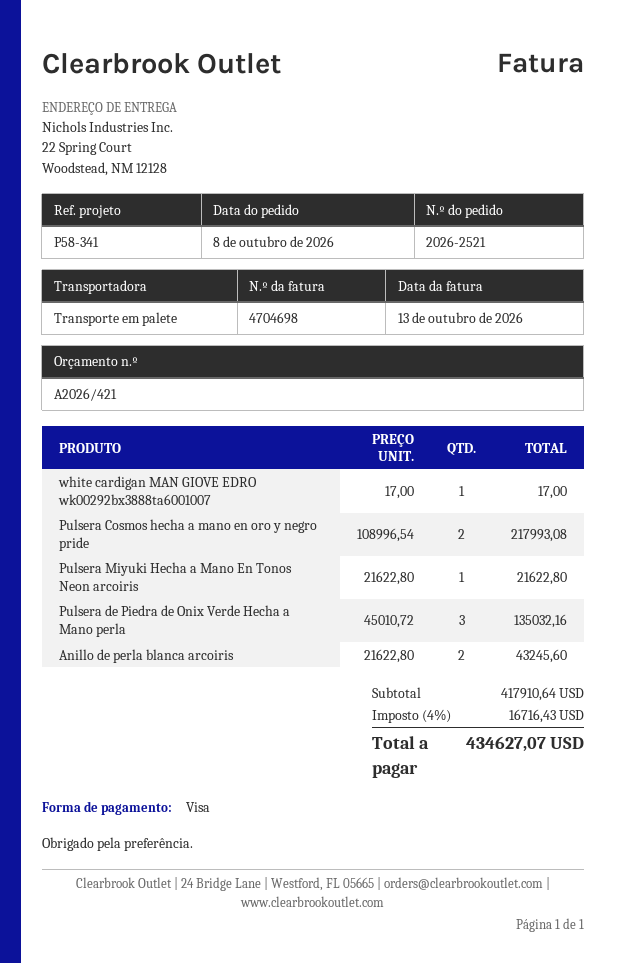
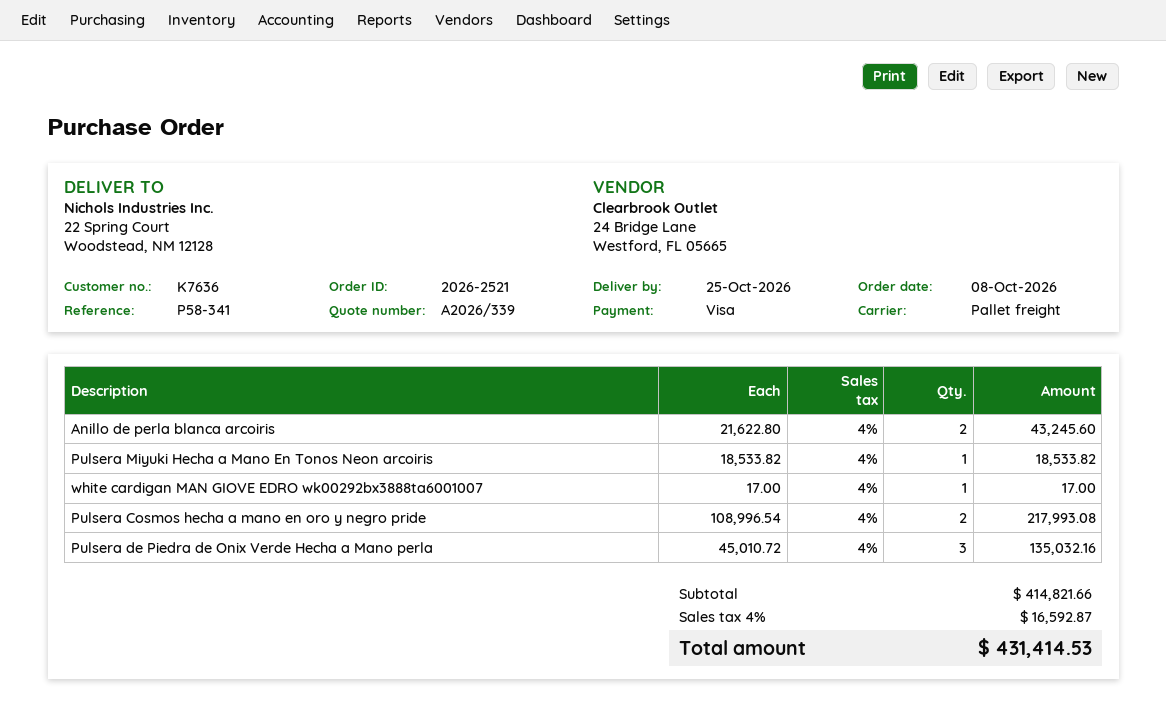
quote number: A2026/421 -> A2026/339
Pulsera Miyuki Hecha a Mano En Tonos Neon arcoiris: 1 x 21622.80 = 21622.80 -> 1 x 18533.82 = 18533.82
subtotal: 417910.64 -> 414821.66
tax: 4% = 16716.43 -> 4% = 16592.87
total: 434627.07 -> 431414.53

